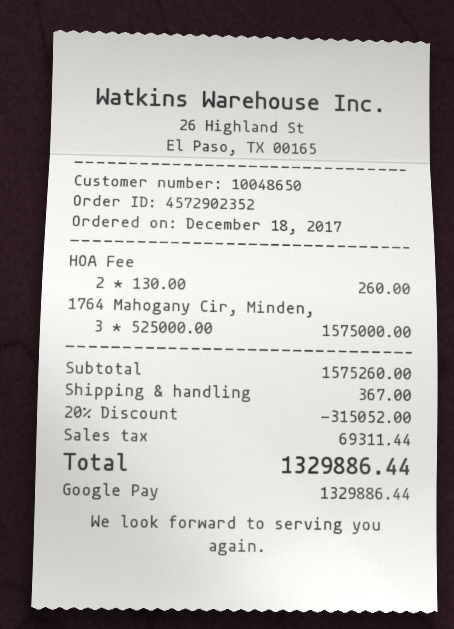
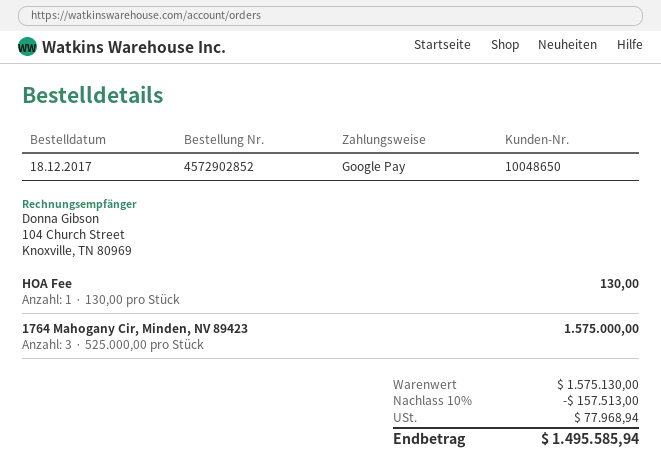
order number: 4572902352 -> 4572902852
HOA Fee: 2 x 130.00 = 260.00 -> 1 x 130.00 = 130.00
subtotal: 1575260.00 -> 1575130.00
discount: 20% = 315052.00 -> 10% = 157513.00
shipping: 367.00 -> none
tax: 69311.44 -> 77968.94
total: 1329886.44 -> 1495585.94

